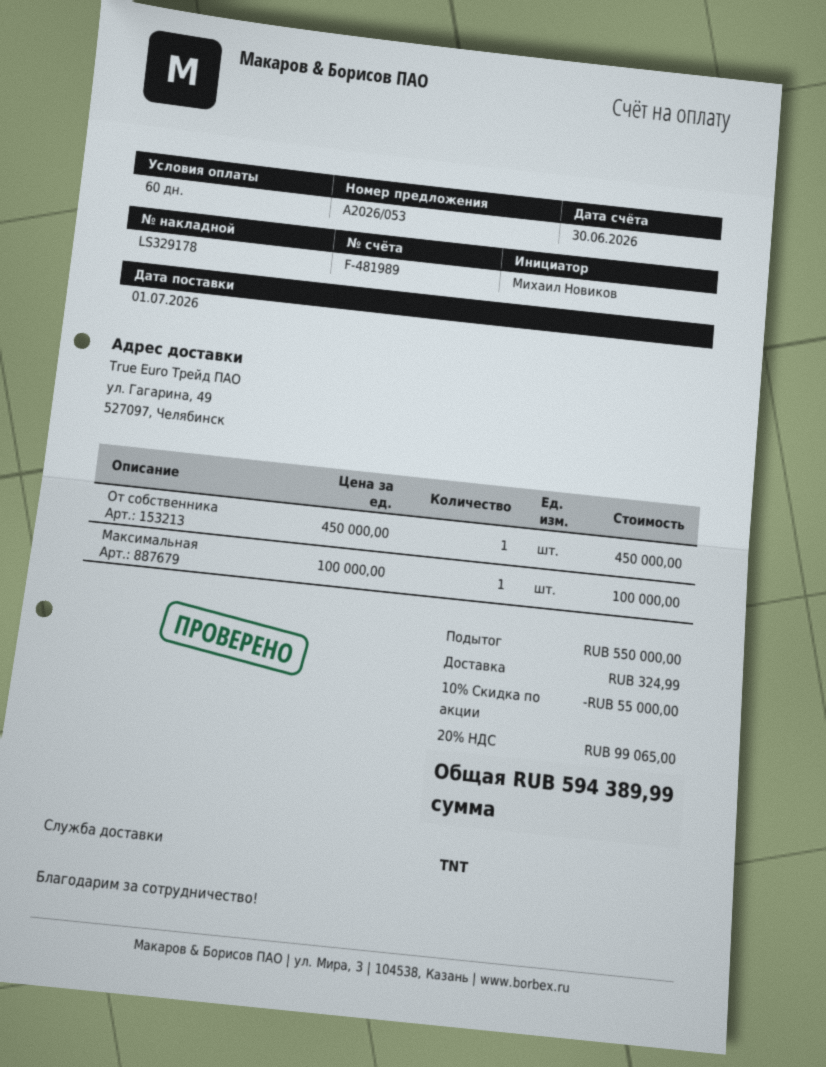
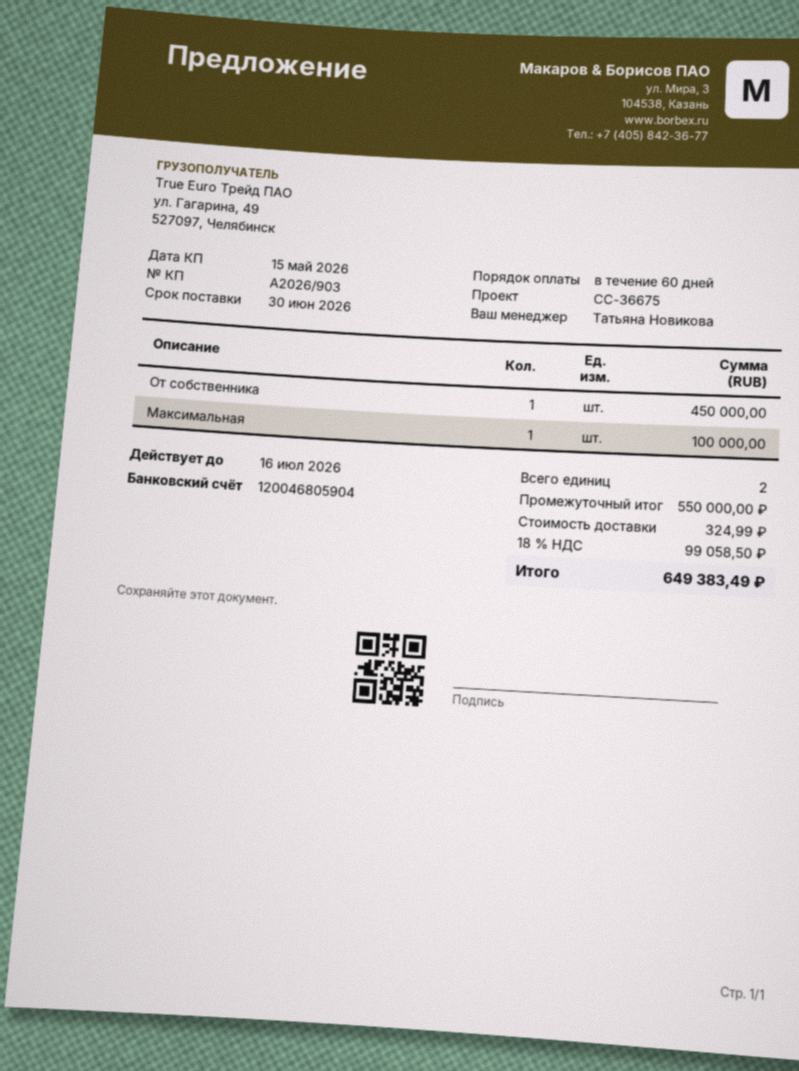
quote number: A2026/053 -> A2026/903
delivery date: 2026-07-01 -> 2026-06-30
discount: 10% = 55000.00 -> none
tax: 20% = 99065.00 -> 18% = 99058.50
total: 594389.99 -> 649383.49

